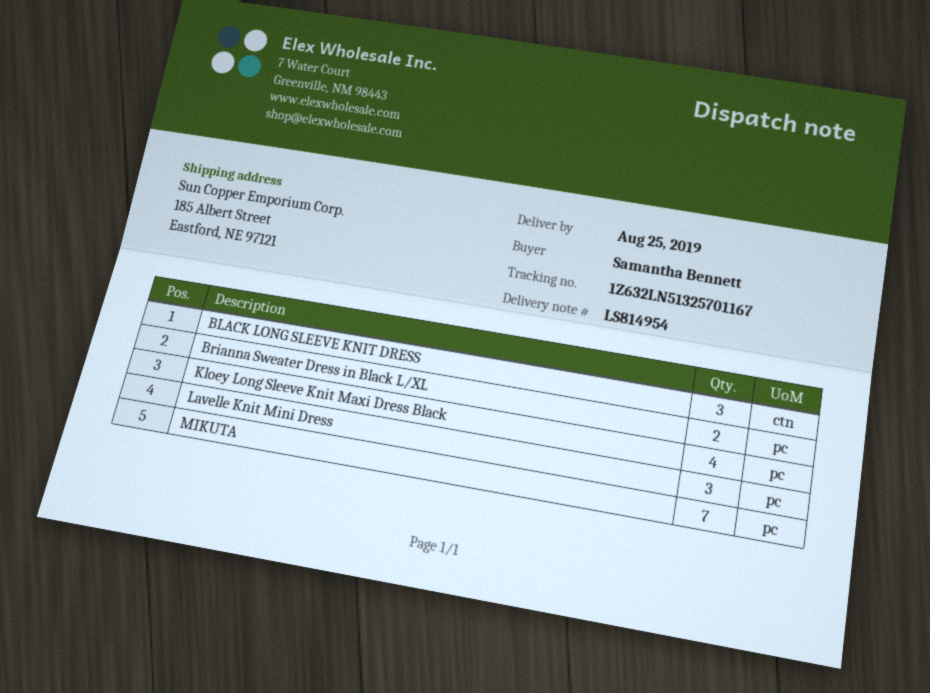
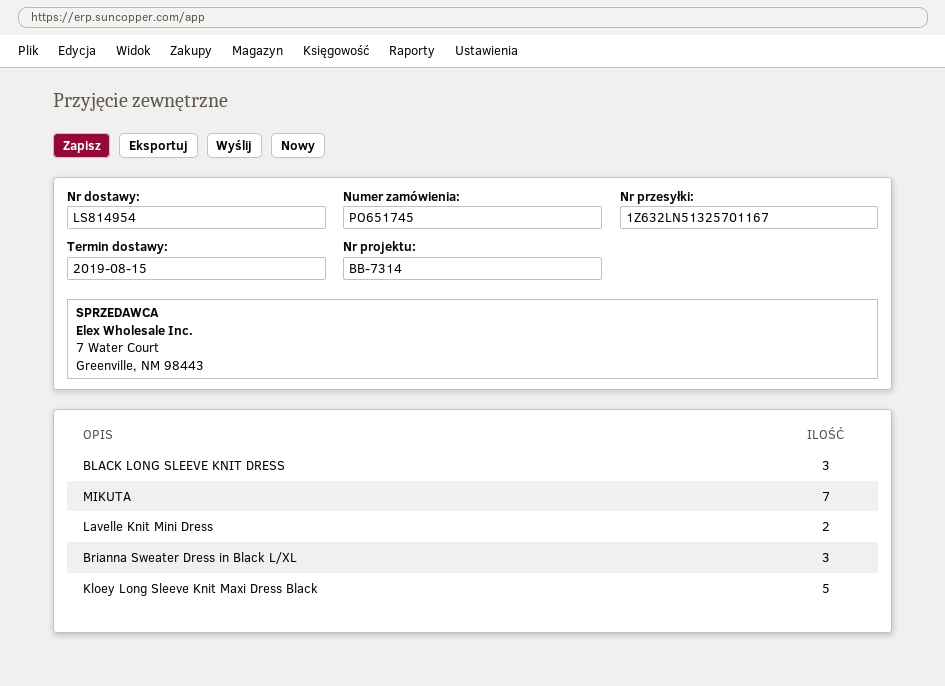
delivery date: 2019-08-25 -> 2019-08-15
Brianna Sweater Dress in Black L/XL: 2 -> 3
Kloey Long Sleeve Knit Maxi Dress Black: 4 -> 5
Lavelle Knit Mini Dress: 3 -> 2

